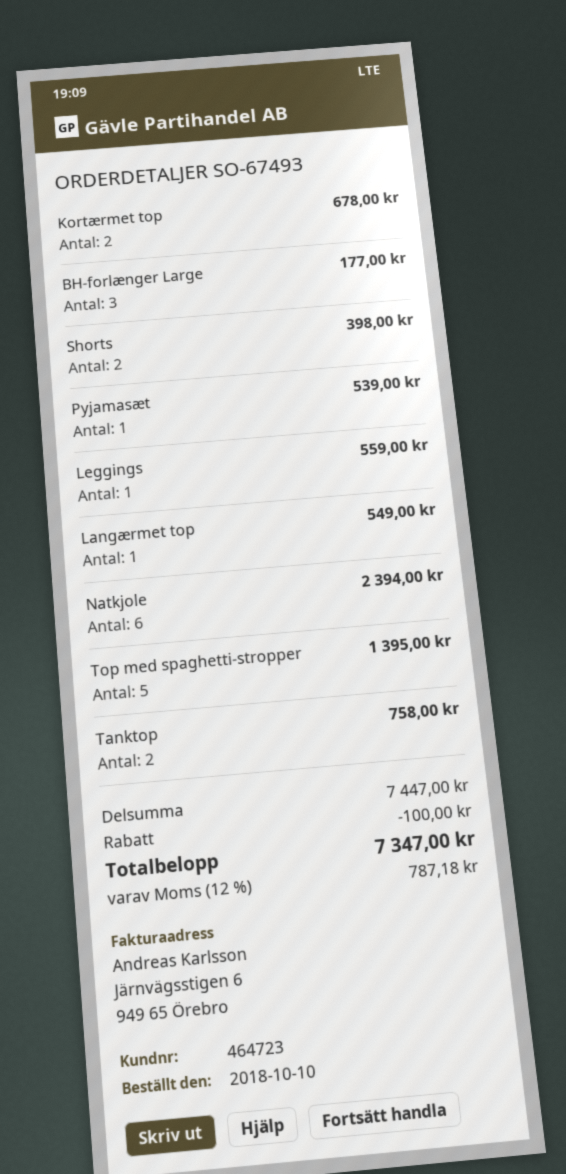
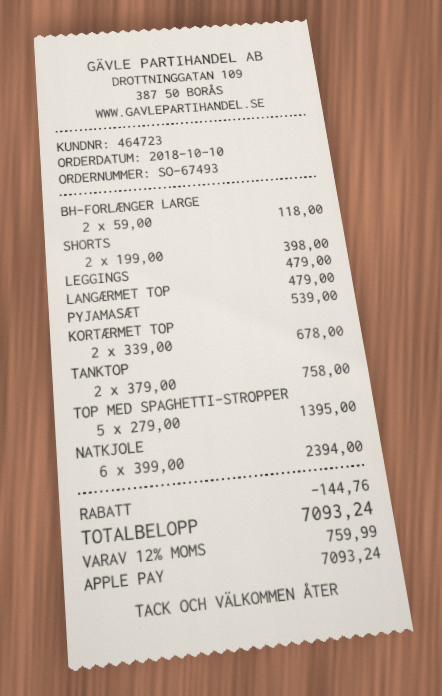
BH-forlænger Large: 3 for 177.00 -> 2 for 118.00
Leggings: 1 for 559.00 -> 1 for 479.00
Langærmet top: 1 for 549.00 -> 1 for 479.00
discount: 100.00 -> 144.76
tax: 12% = 787.18 -> 12% = 759.99
total: 7347.00 -> 7093.24

